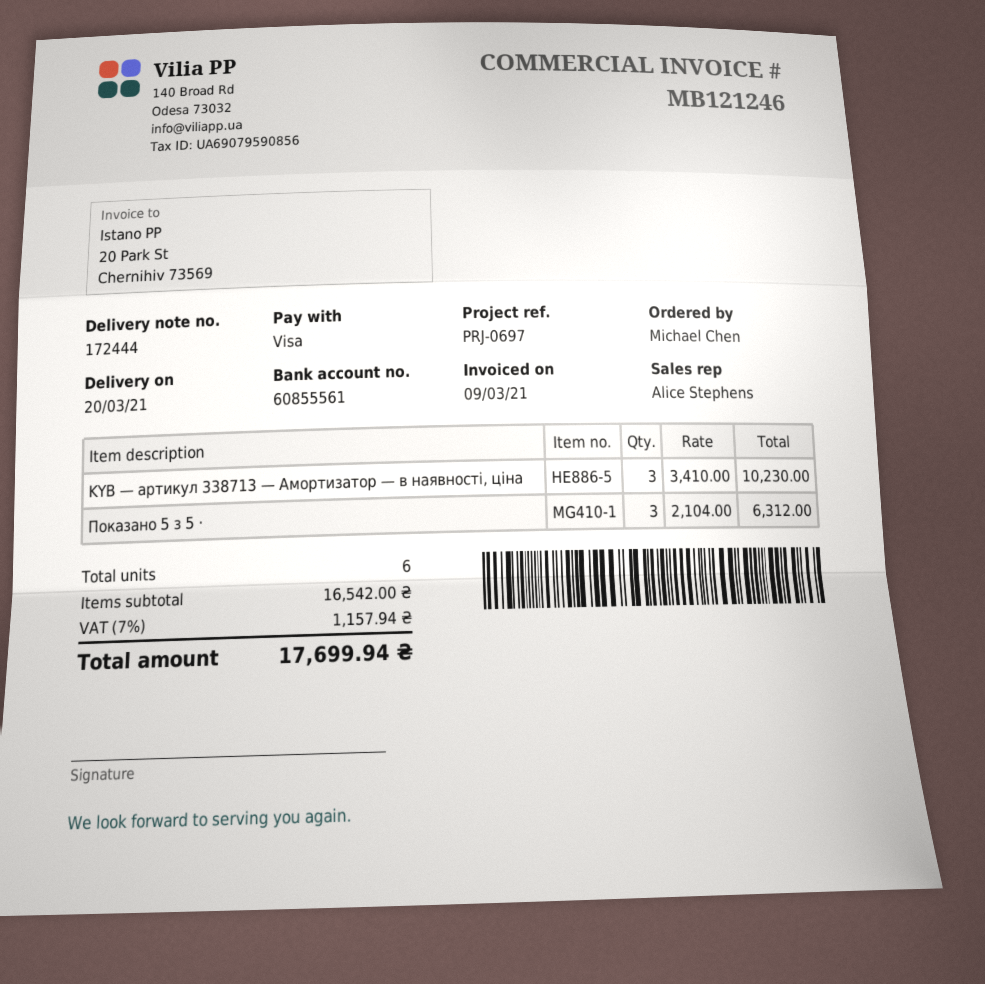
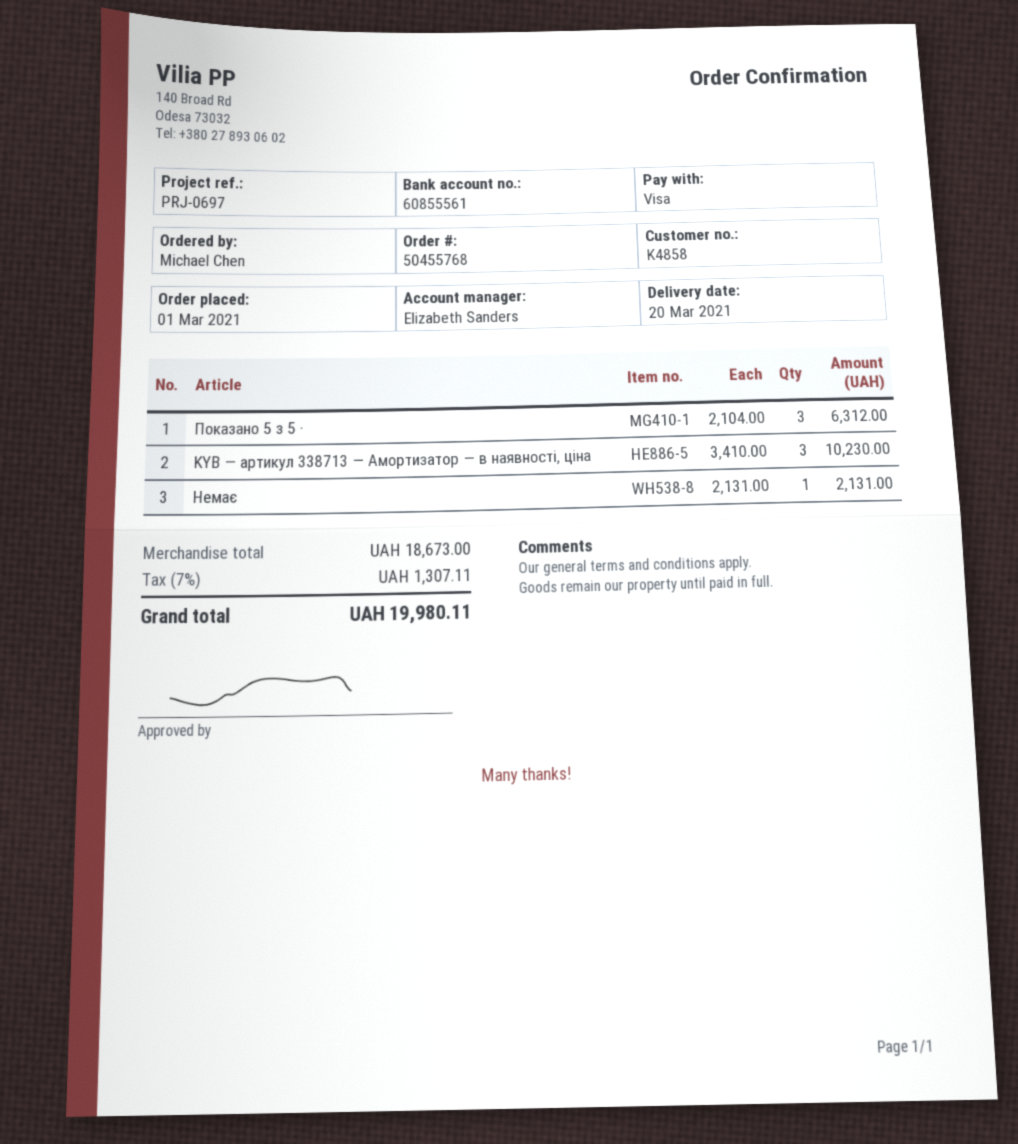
sales rep: Alice Stephens -> Elizabeth Sanders
Немає: none -> 1 x 2131.00 = 2131.00
subtotal: 16542.00 -> 18673.00
tax: 7% = 1157.94 -> 7% = 1307.11
total: 17699.94 -> 19980.11

